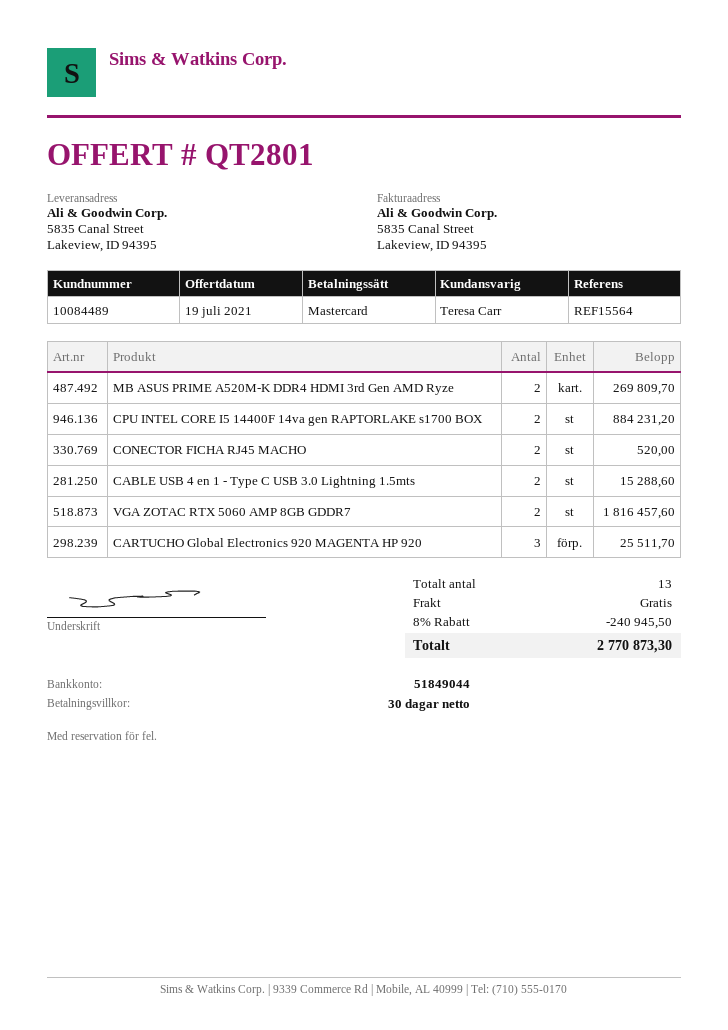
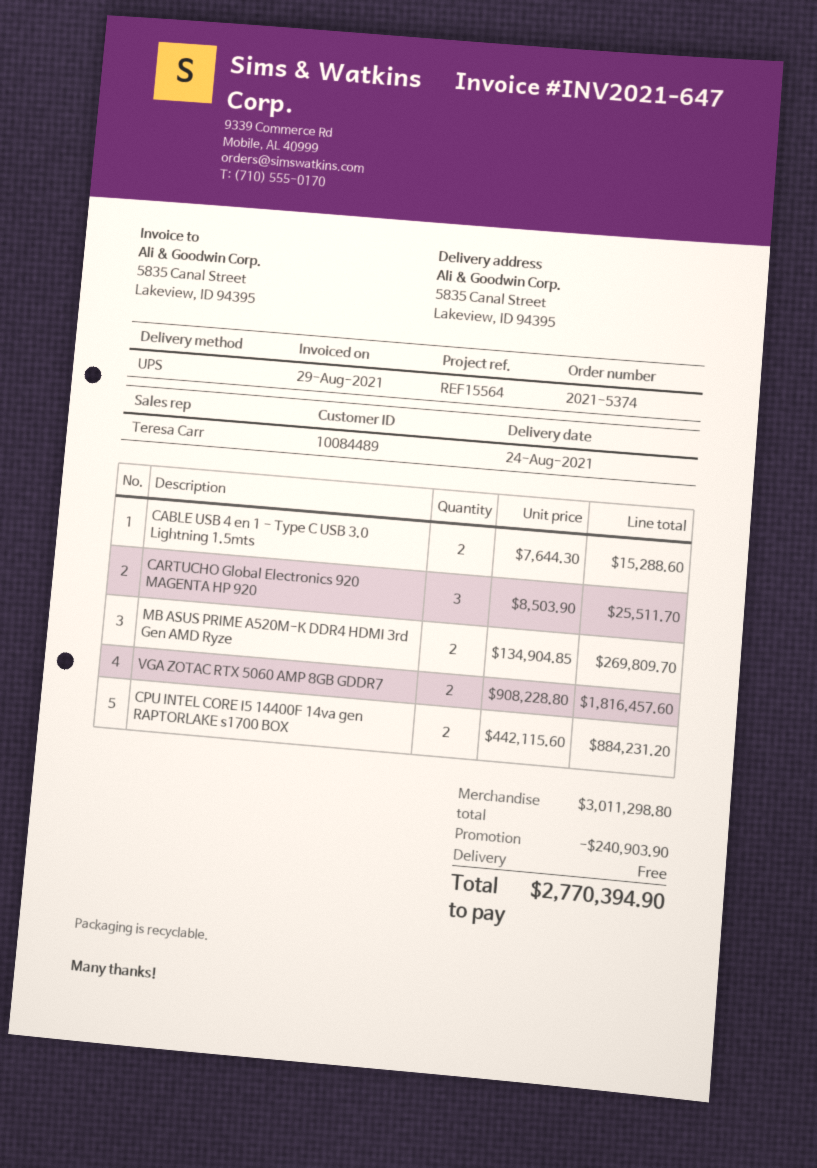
CONECTOR FICHA RJ45 MACHO: 2 for 520.00 -> none
discount: 240945.50 -> 240903.90
total: 2770873.30 -> 2770394.90

